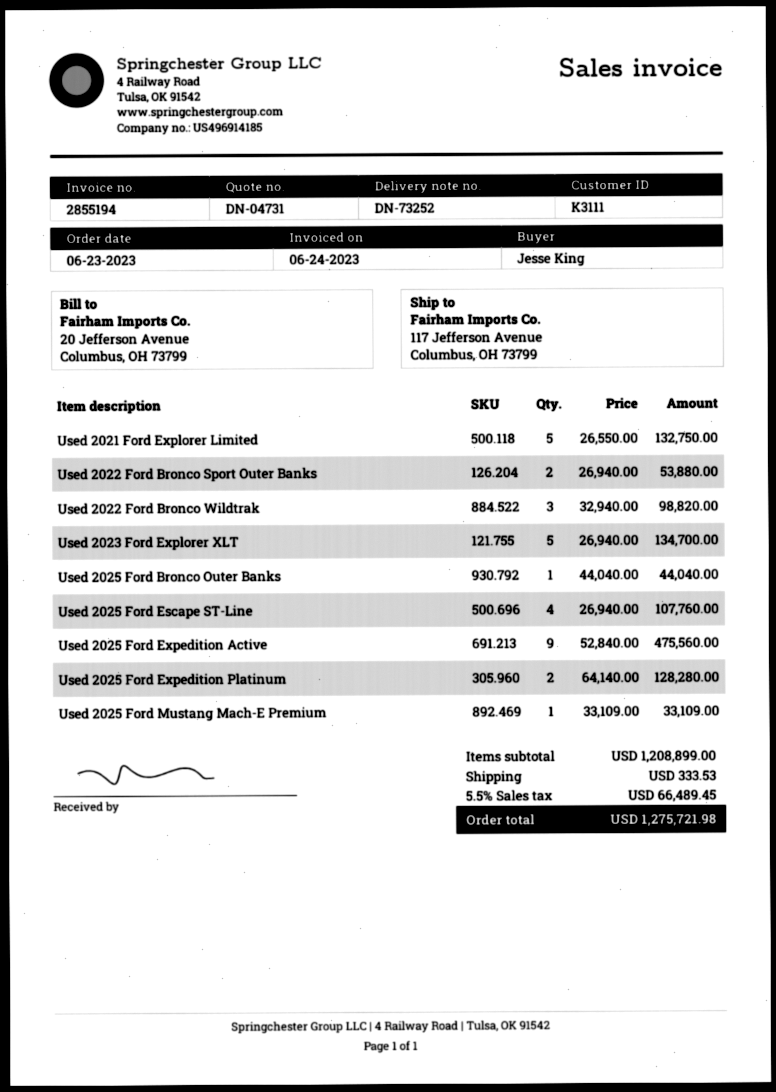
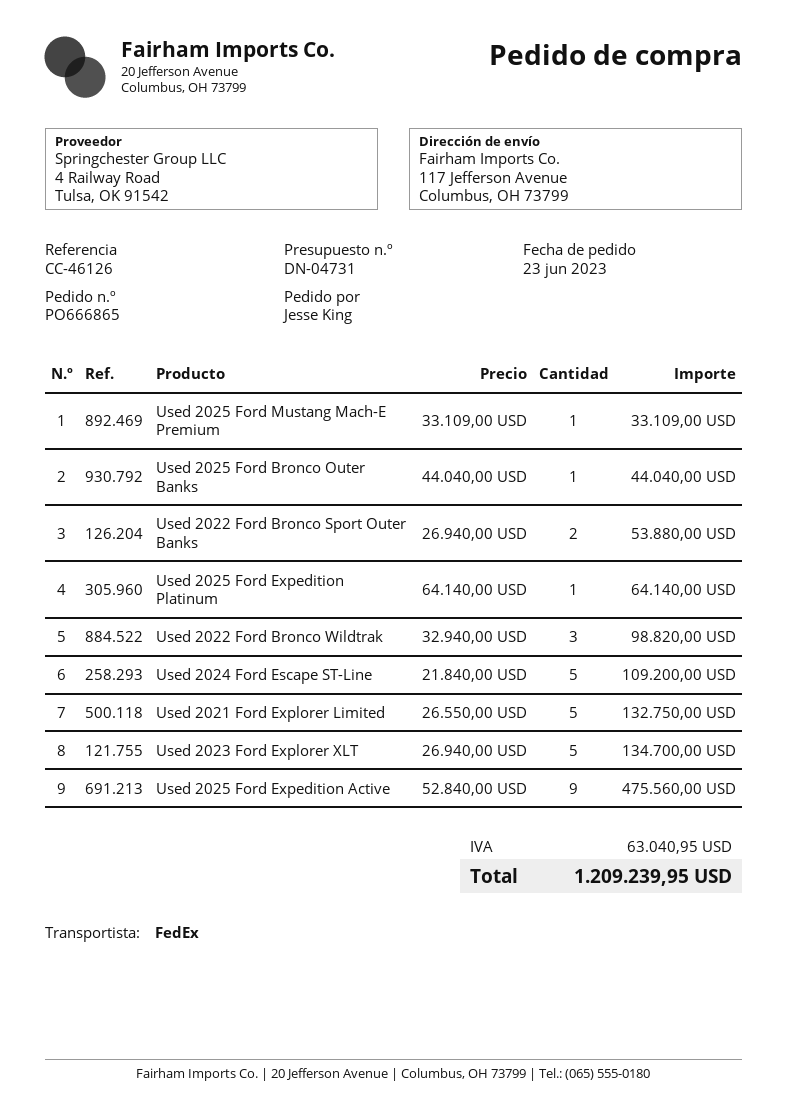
Used 2025 Ford Escape ST-Line: 4 x 26940.00 = 107760.00 -> none
Used 2025 Ford Expedition Platinum: 2 x 64140.00 = 128280.00 -> 1 x 64140.00 = 64140.00
Used 2024 Ford Escape ST-Line: none -> 5 x 21840.00 = 109200.00
shipping: 333.53 -> none
tax: 66489.45 -> 63040.95
total: 1275721.98 -> 1209239.95

